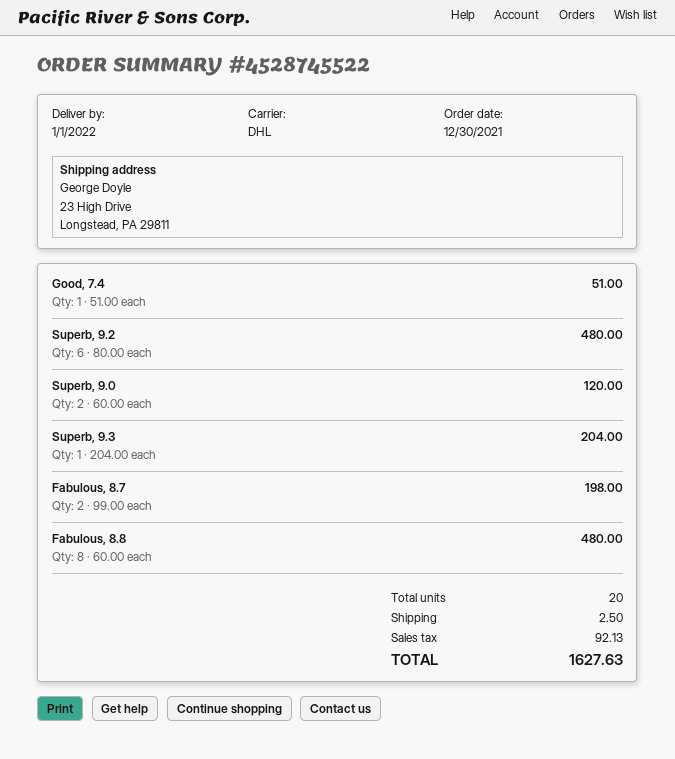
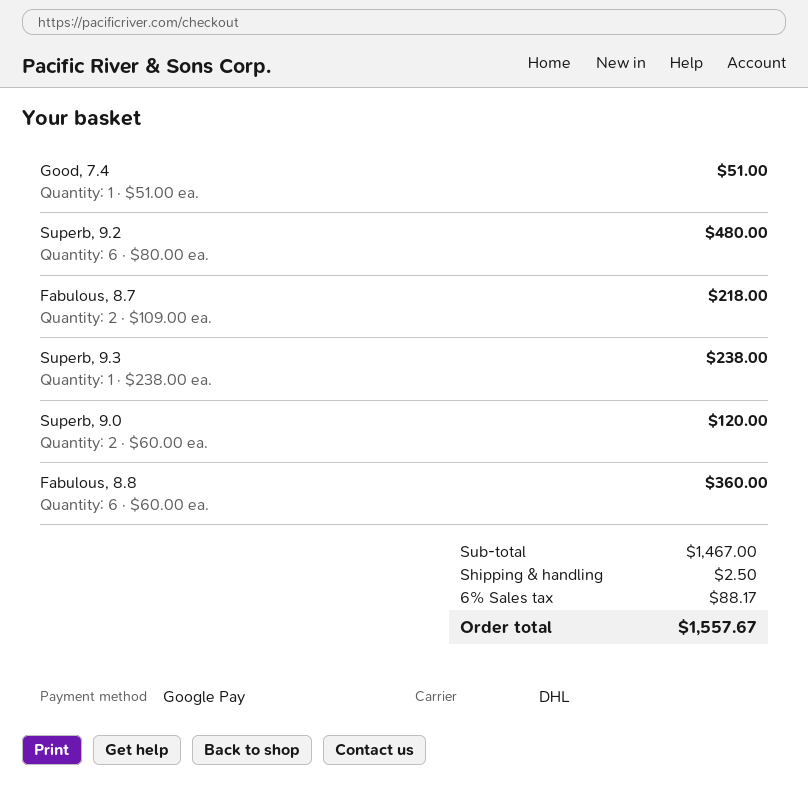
Superb, 9.3: 1 x 204.00 = 204.00 -> 1 x 238.00 = 238.00
Fabulous, 8.7: 2 x 99.00 = 198.00 -> 2 x 109.00 = 218.00
Fabulous, 8.8: 8 x 60.00 = 480.00 -> 6 x 60.00 = 360.00
tax: 92.13 -> 88.17
total: 1627.63 -> 1557.67

